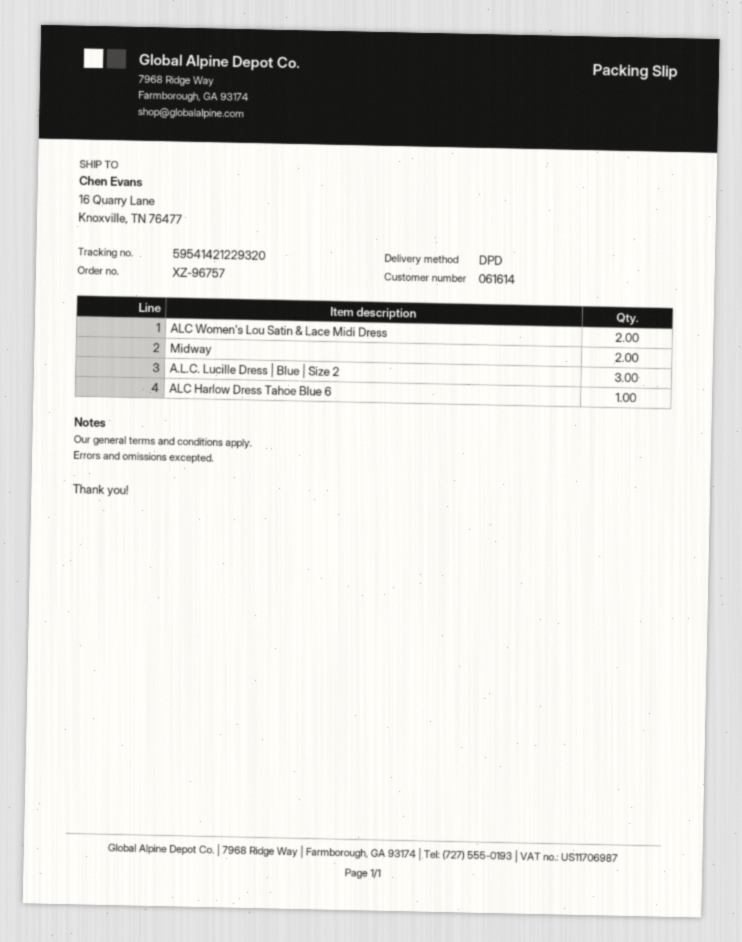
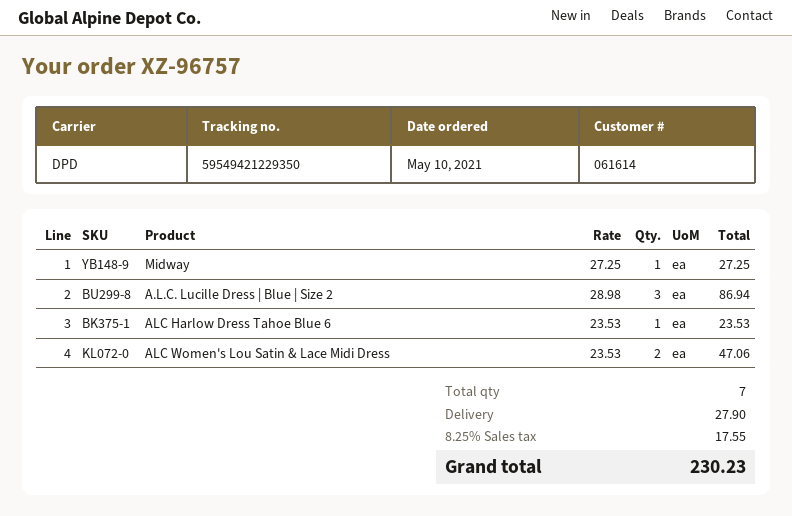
tracking number: 59541421229320 -> 59549421229350
Midway: 2 -> 1

